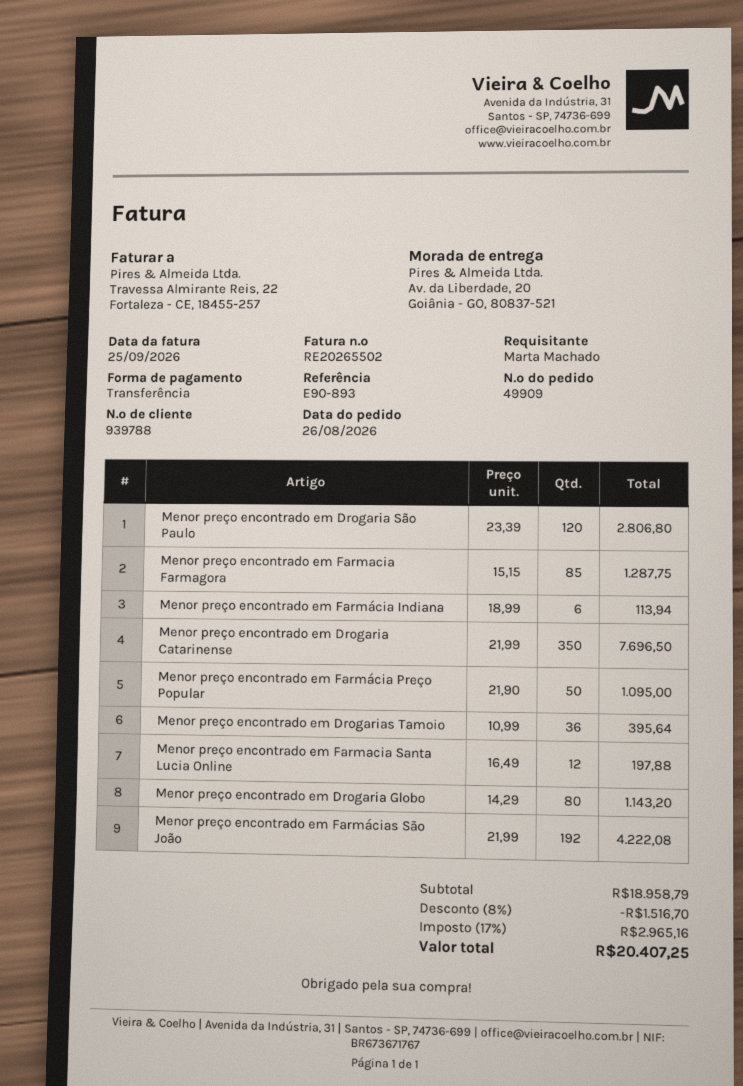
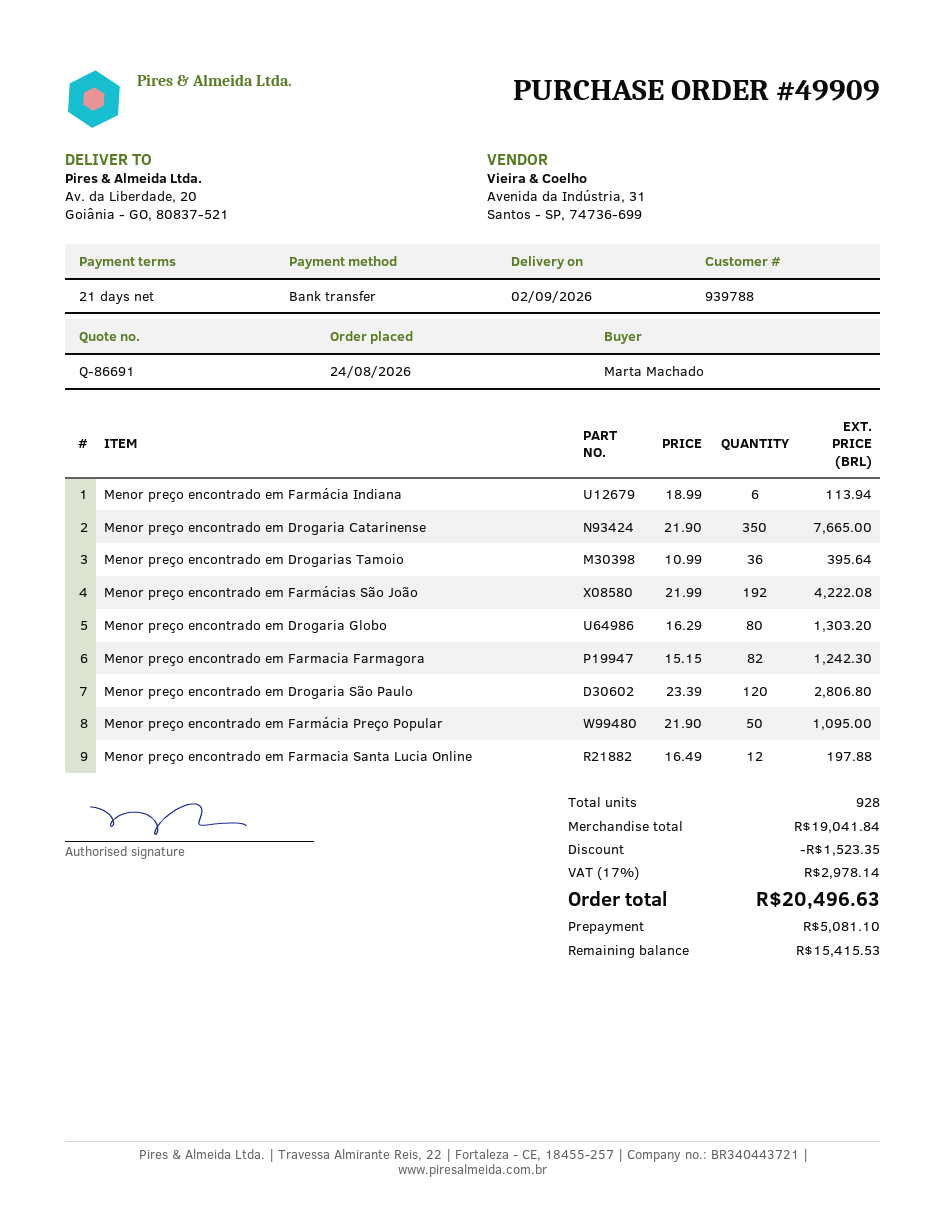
order date: 2026-08-26 -> 2026-08-24
Menor preço encontrado em Farmacia Farmagora: 85 x 15.15 = 1287.75 -> 82 x 15.15 = 1242.30
Menor preço encontrado em Drogaria Catarinense: 350 x 21.99 = 7696.50 -> 350 x 21.90 = 7665.00
Menor preço encontrado em Drogaria Globo: 80 x 14.29 = 1143.20 -> 80 x 16.29 = 1303.20
subtotal: 18958.79 -> 19041.84
discount: 1516.70 -> 1523.35
tax: 17% = 2965.16 -> 17% = 2978.14
total: 20407.25 -> 20496.63

